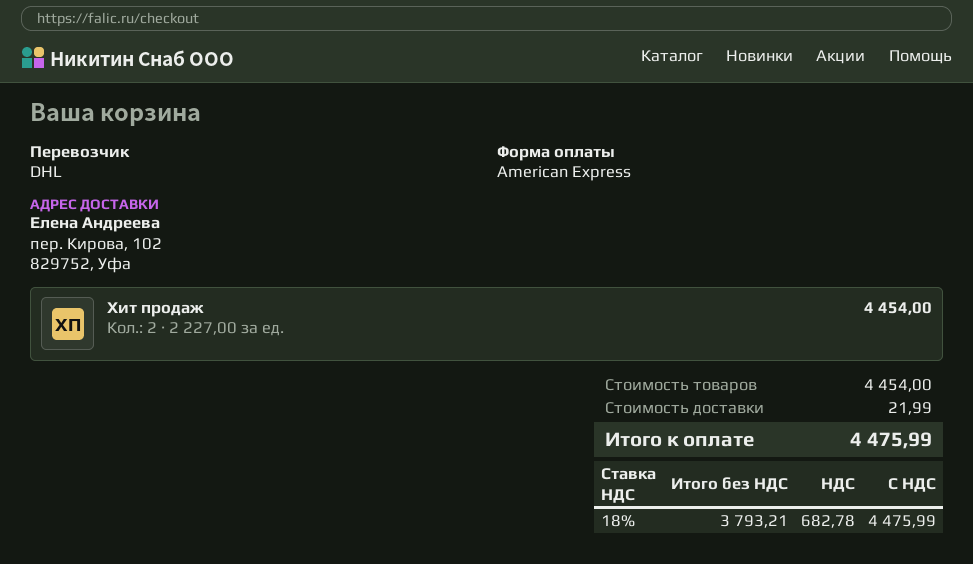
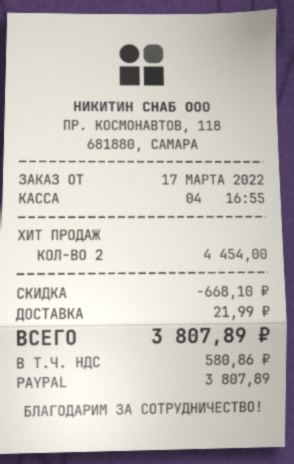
payment method: American Express -> PayPal
discount: none -> 668.10
tax: 682.78 -> 580.86
total: 4475.99 -> 3807.89

